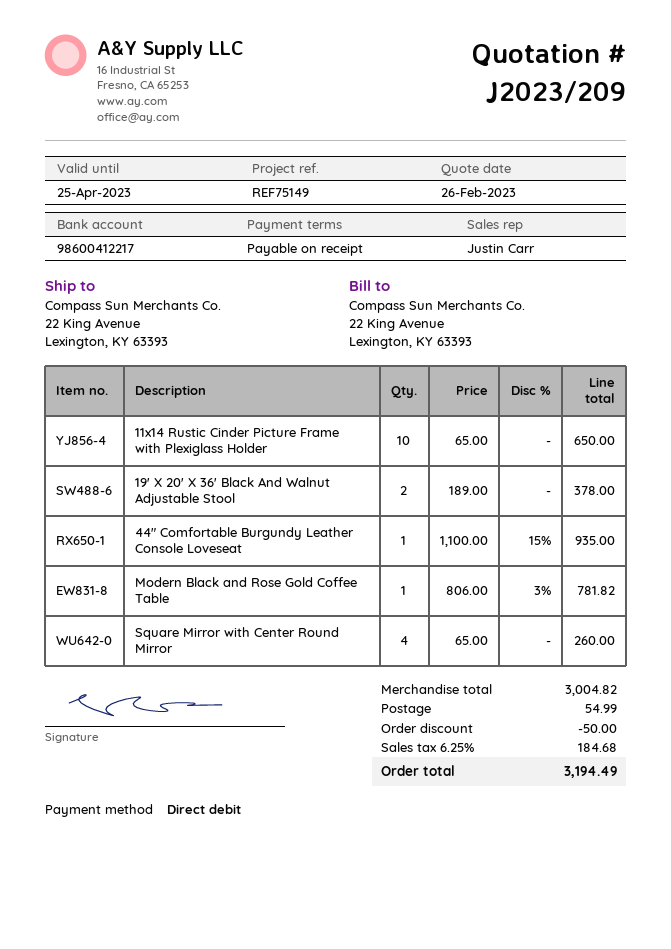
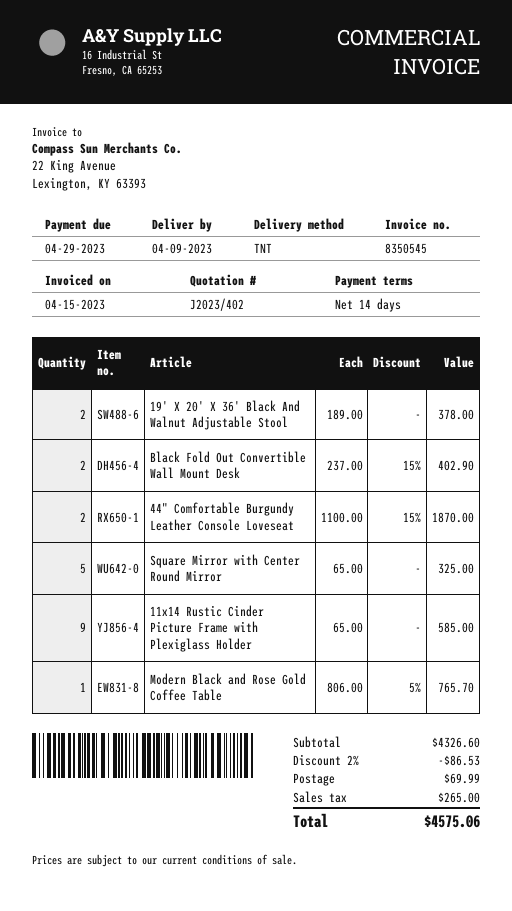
quote number: J2023/209 -> J2023/402
payment terms: on receipt -> 14 days
11x14 Rustic Cinder Picture Frame with Plexiglass Holder: 10 x 65.00 = 650.00 -> 9 x 65.00 = 585.00
44" Comfortable Burgundy Leather Console Loveseat: 1 x 1100.00 - 15% = 935.00 -> 2 x 1100.00 - 15% = 1870.00
Modern Black and Rose Gold Coffee Table: 1 x 806.00 - 3% = 781.82 -> 1 x 806.00 - 5% = 765.70
Square Mirror with Center Round Mirror: 4 x 65.00 = 260.00 -> 5 x 65.00 = 325.00
Black Fold Out Convertible Wall Mount Desk: none -> 2 x 237.00 - 15% = 402.90
subtotal: 3004.82 -> 4326.60
discount: 50.00 -> 86.53
shipping: 54.99 -> 69.99
tax: 184.68 -> 265.00
total: 3194.49 -> 4575.06

